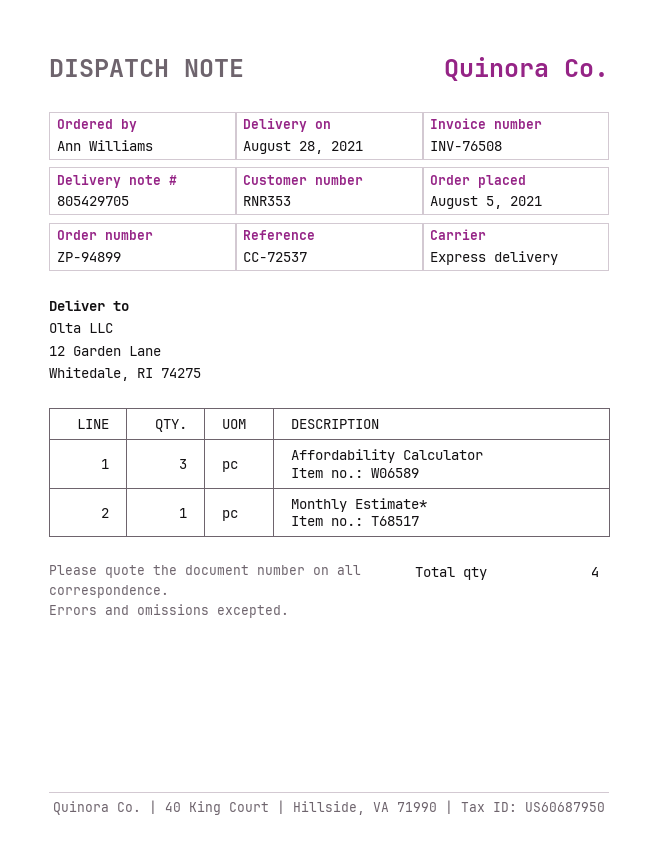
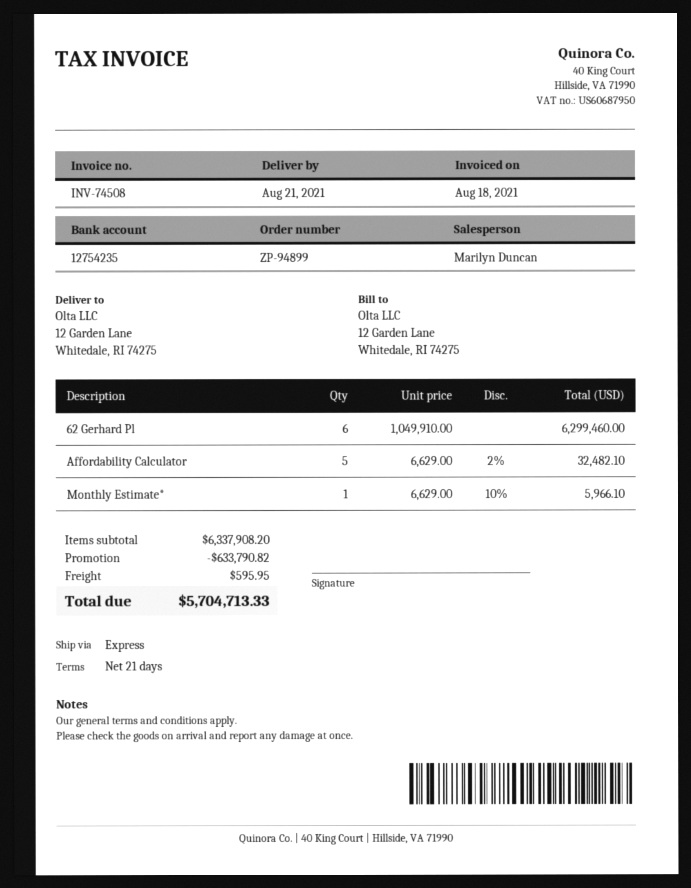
delivery date: 2021-08-28 -> 2021-08-21
invoice number: INV-76508 -> INV-74508
Affordability Calculator: 3 -> 5
62 Gerhard Pl: none -> 6

